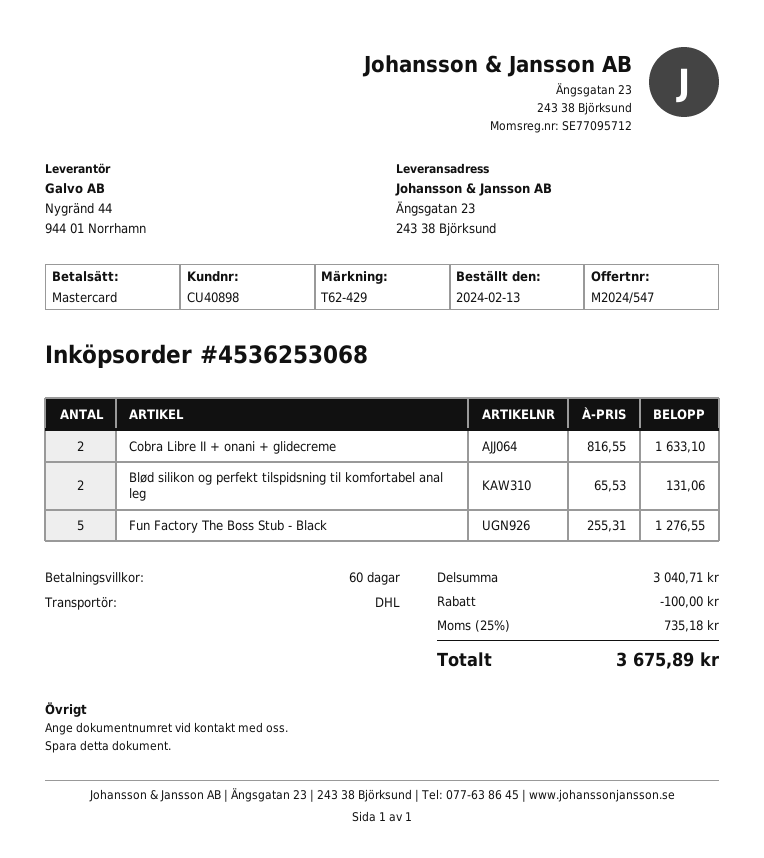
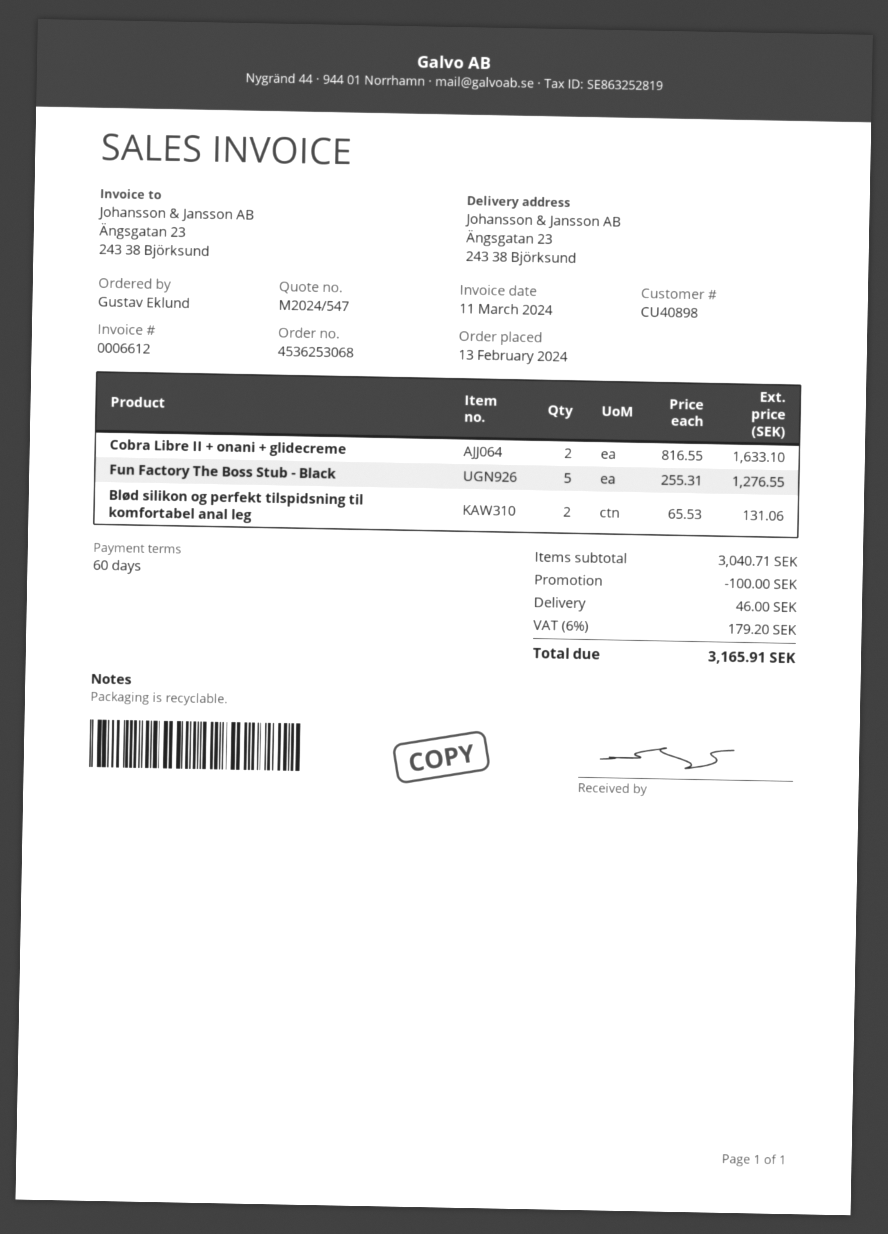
shipping: none -> 46.00
tax: 25% = 735.18 -> 6% = 179.20
total: 3675.89 -> 3165.91

